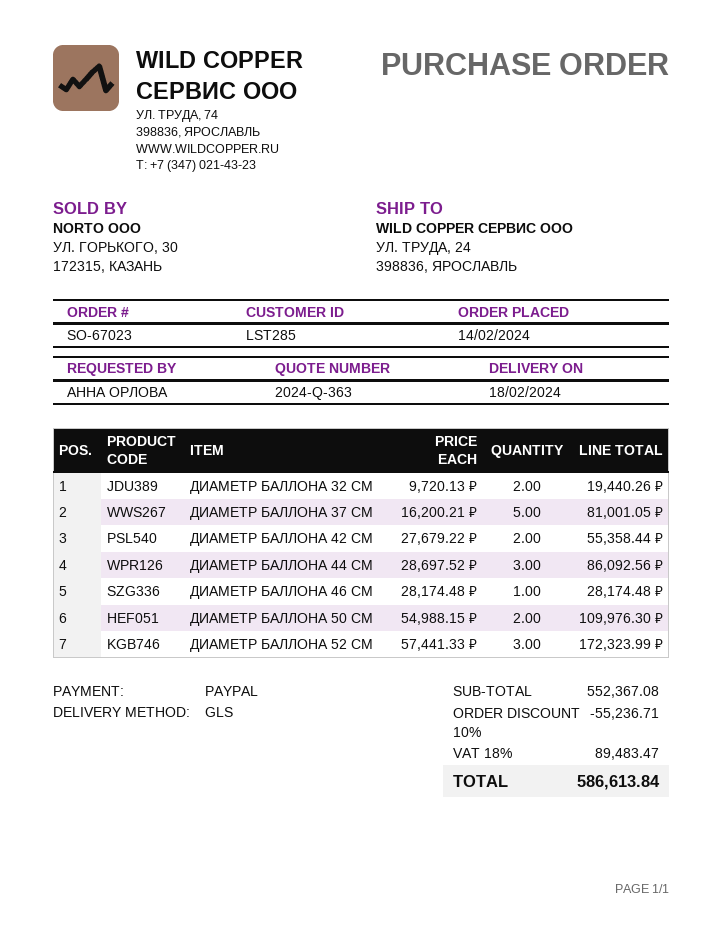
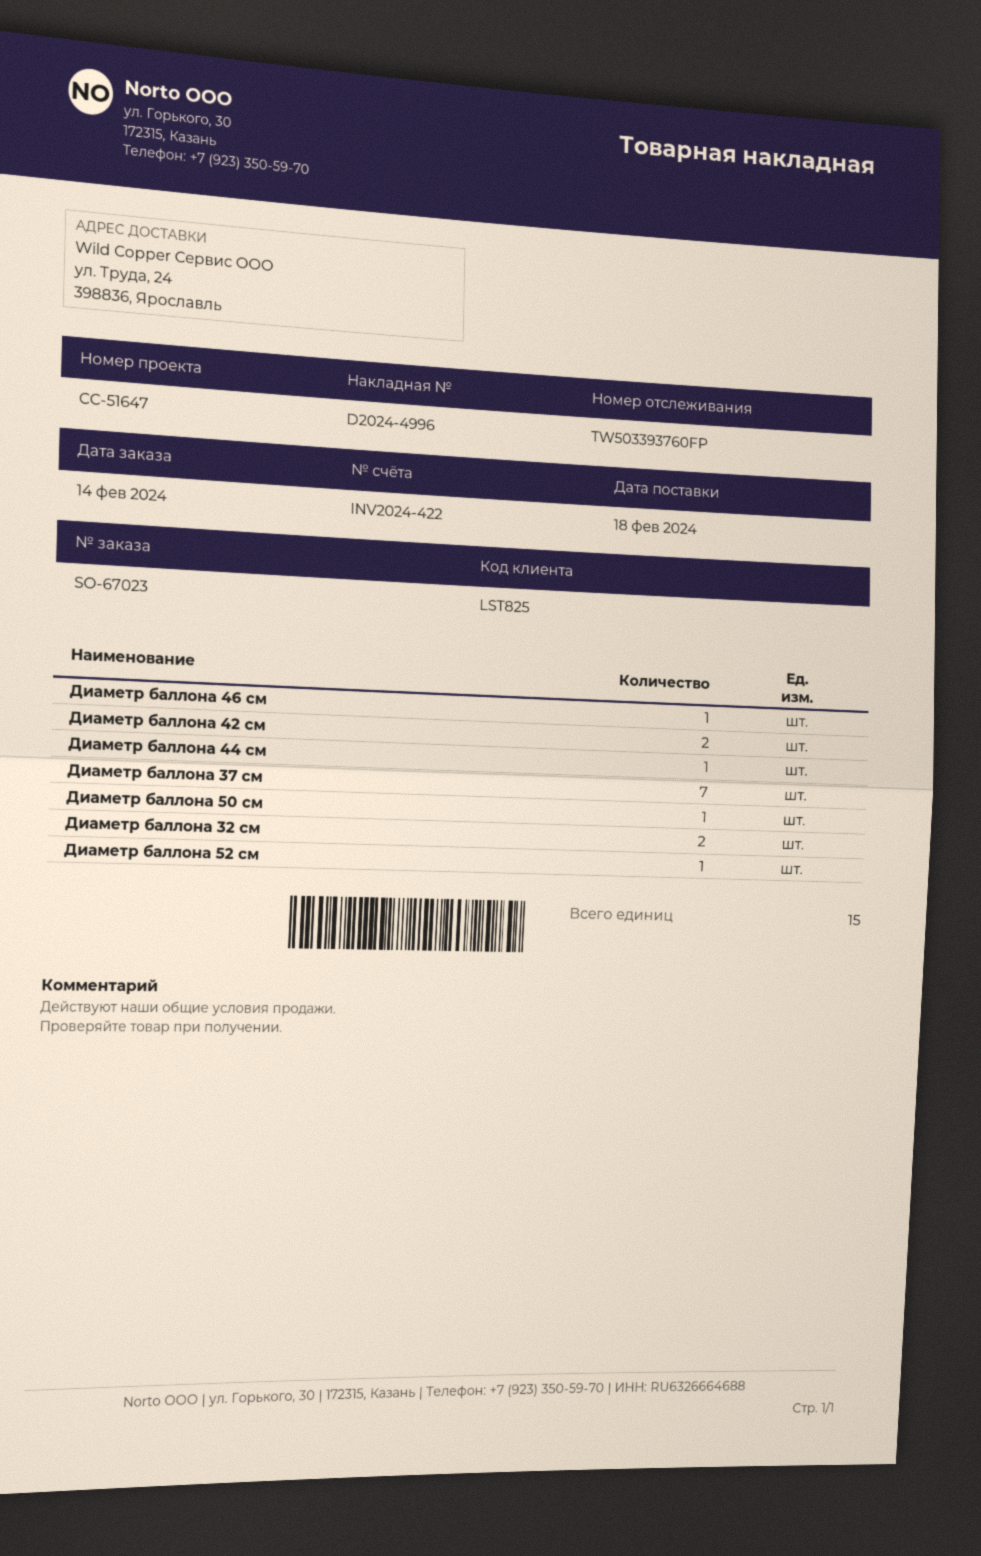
customer number: LST285 -> LST825
ДИАМЕТР БАЛЛОНА 37 СМ: 5 -> 7
ДИАМЕТР БАЛЛОНА 44 СМ: 3 -> 1
ДИАМЕТР БАЛЛОНА 50 СМ: 2 -> 1
ДИАМЕТР БАЛЛОНА 52 СМ: 3 -> 1

